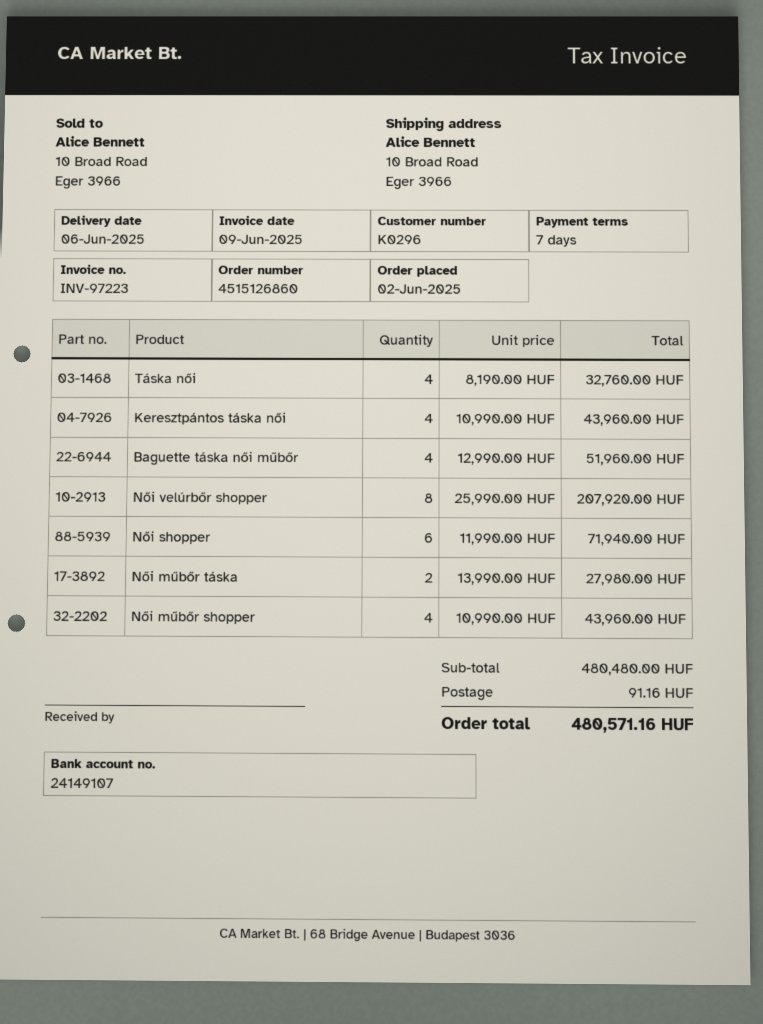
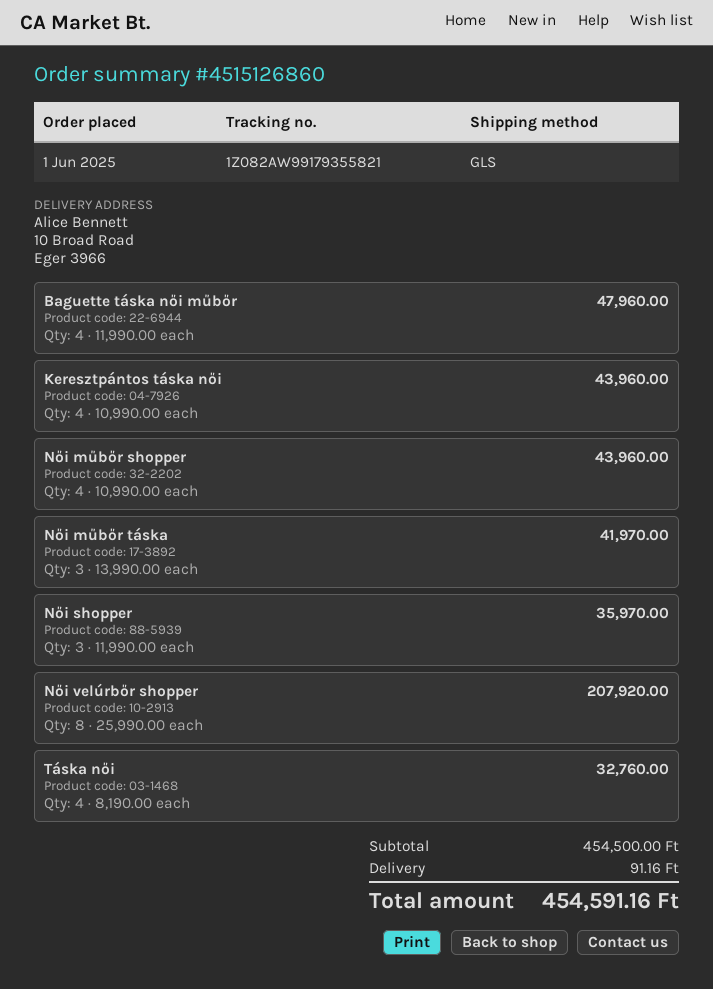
order date: 2025-06-02 -> 2025-06-01
Baguette táska női műbőr: 4 x 12990.00 = 51960.00 -> 4 x 11990.00 = 47960.00
Női shopper: 6 x 11990.00 = 71940.00 -> 3 x 11990.00 = 35970.00
Női műbőr táska: 2 x 13990.00 = 27980.00 -> 3 x 13990.00 = 41970.00
subtotal: 480480.00 -> 454500.00
total: 480571.16 -> 454591.16

